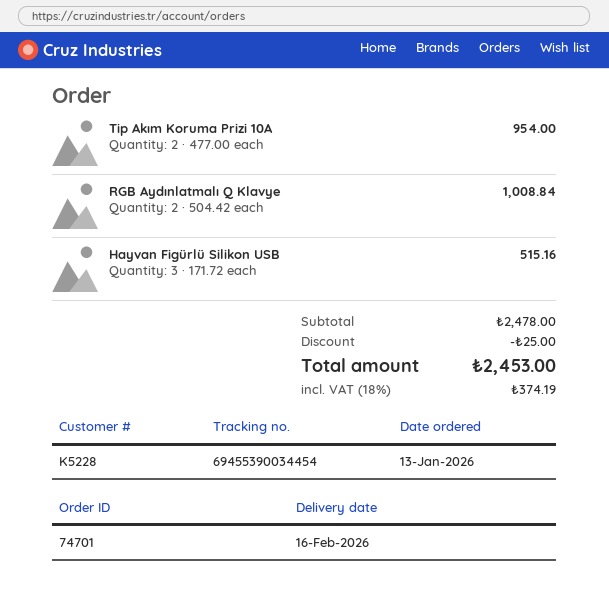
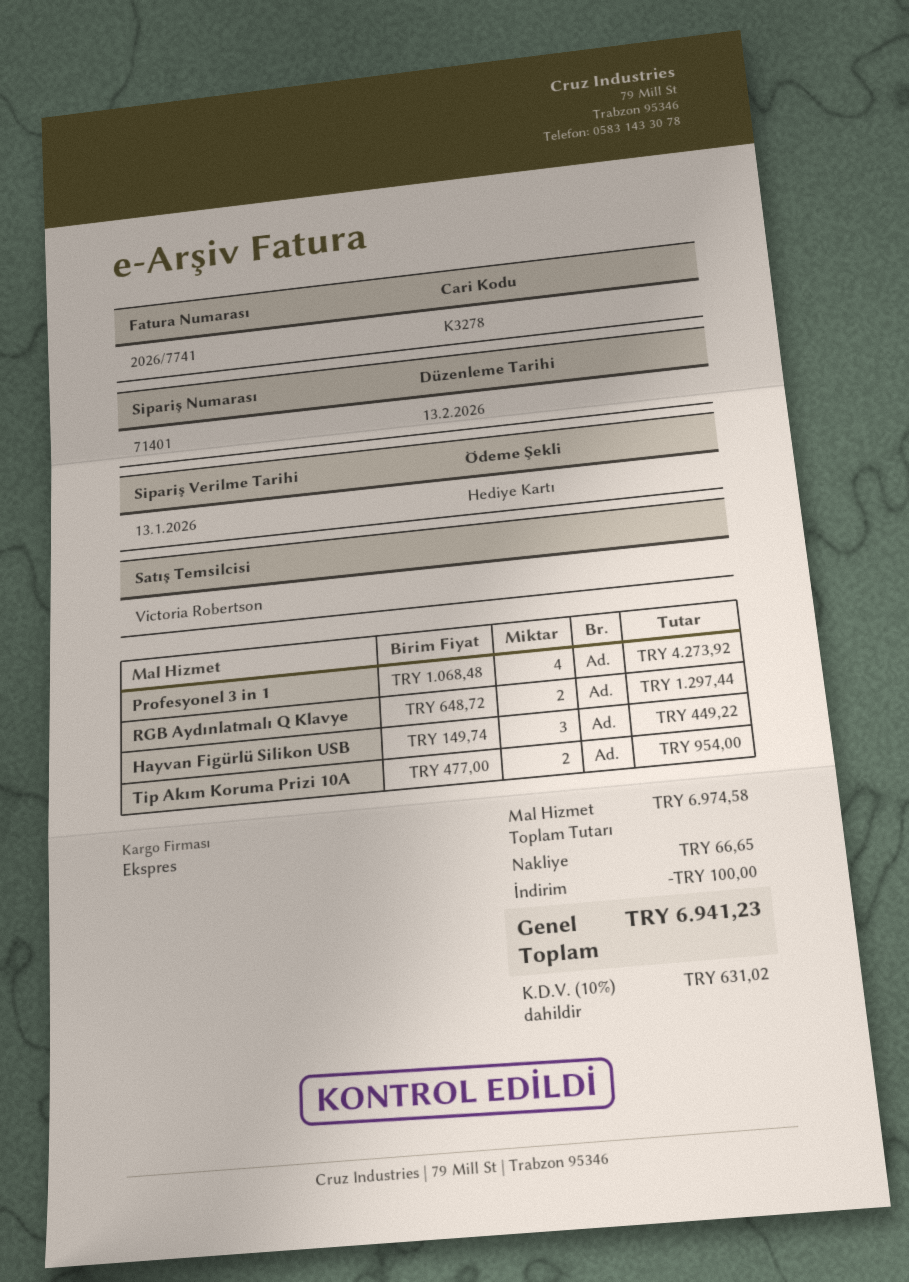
order number: 74701 -> 71401
customer number: K5228 -> K3278
RGB Aydınlatmalı Q Klavye: 2 x 504.42 = 1008.84 -> 2 x 648.72 = 1297.44
Hayvan Figürlü Silikon USB: 3 x 171.72 = 515.16 -> 3 x 149.74 = 449.22
Profesyonel 3 in 1: none -> 4 x 1068.48 = 4273.92
subtotal: 2478.00 -> 6974.58
discount: 25.00 -> 100.00
shipping: none -> 66.65
tax: 18% = 374.19 -> 10% = 631.02
total: 2453.00 -> 6941.23

